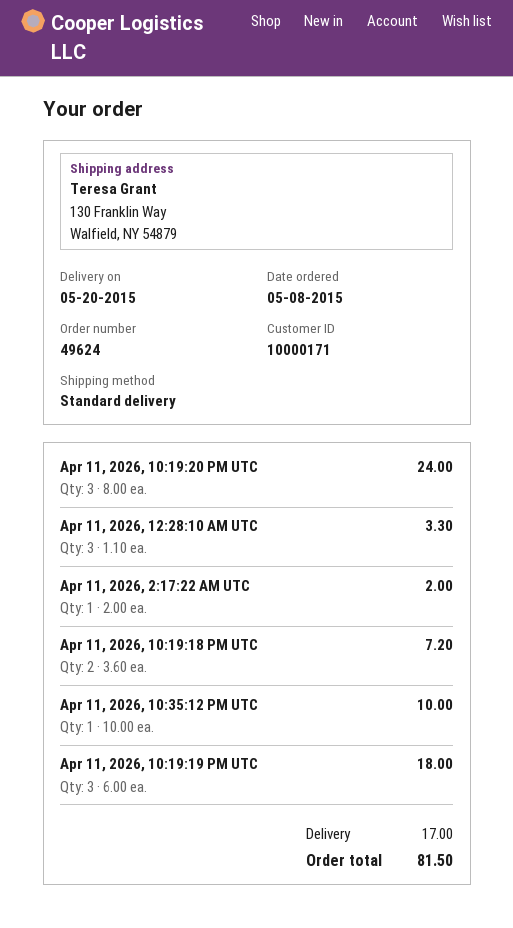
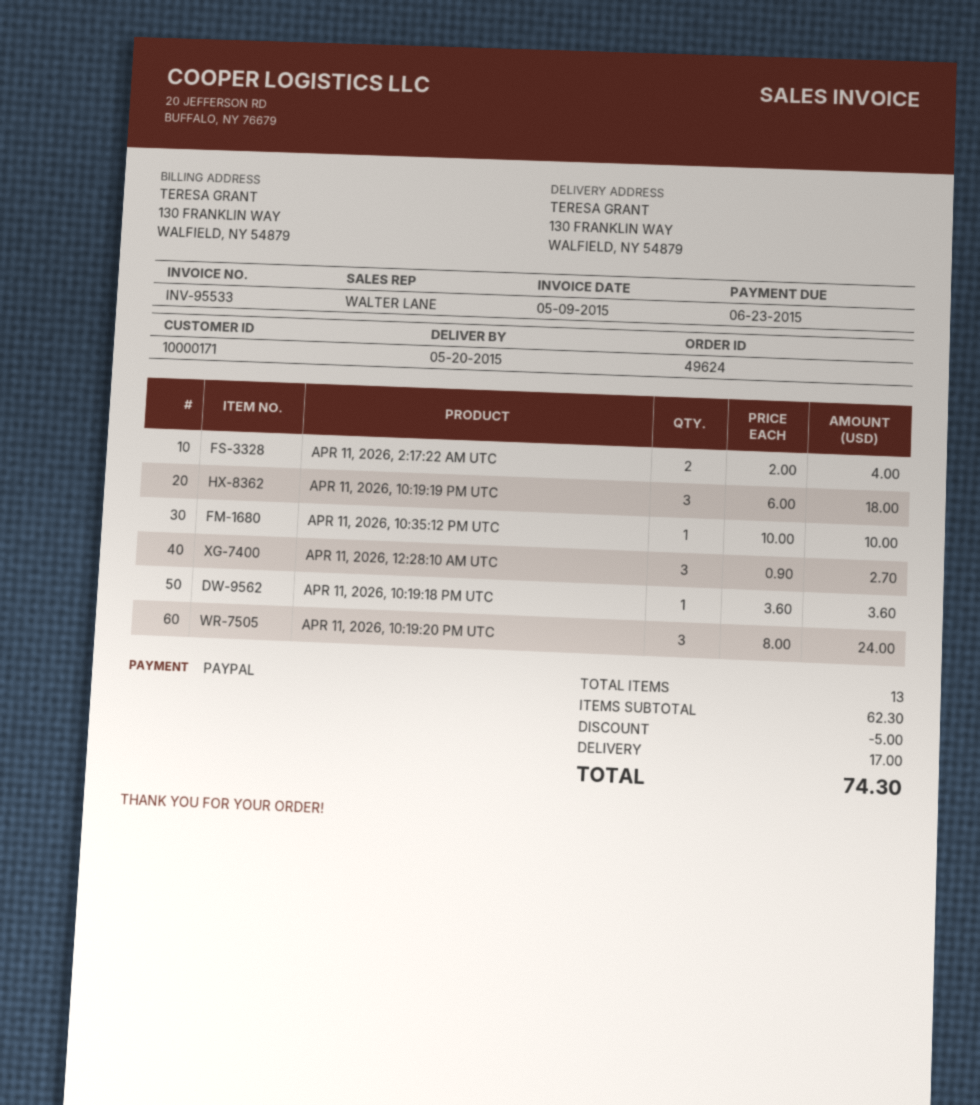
Apr 11, 2026, 12:28:10 AM UTC: 3 x 1.10 = 3.30 -> 3 x 0.90 = 2.70
Apr 11, 2026, 2:17:22 AM UTC: 1 x 2.00 = 2.00 -> 2 x 2.00 = 4.00
Apr 11, 2026, 10:19:18 PM UTC: 2 x 3.60 = 7.20 -> 1 x 3.60 = 3.60
discount: none -> 5.00
total: 81.50 -> 74.30

